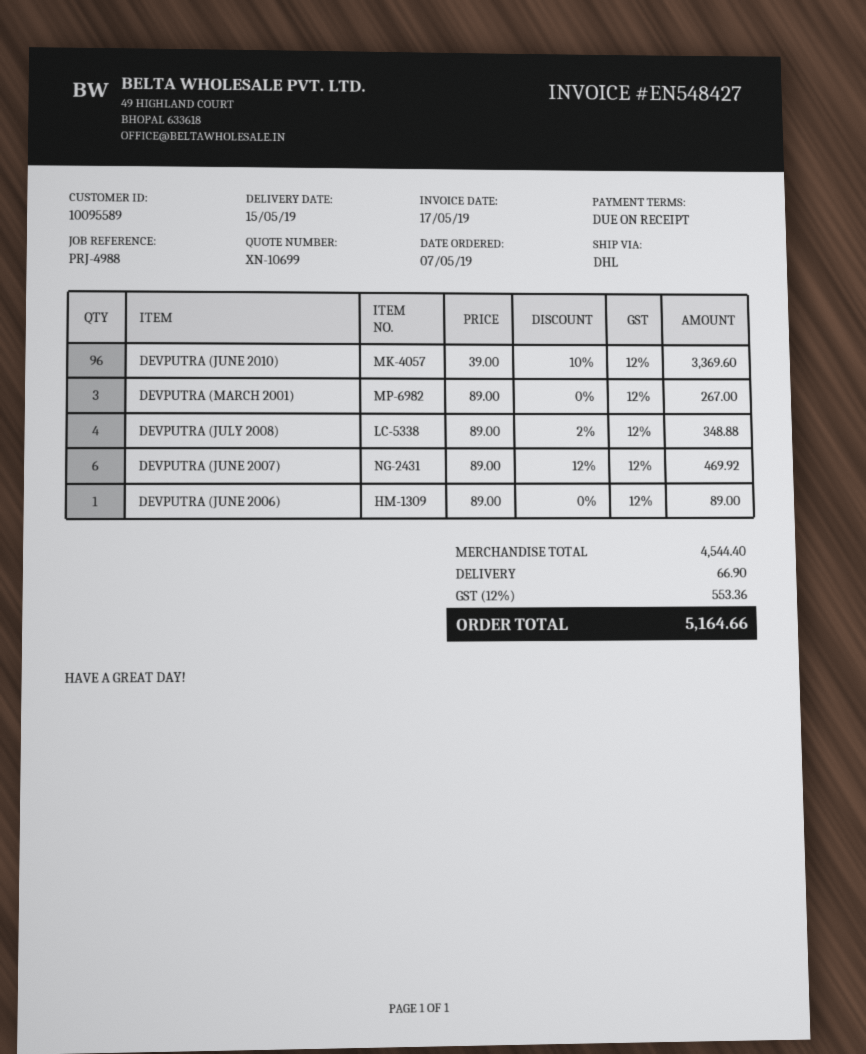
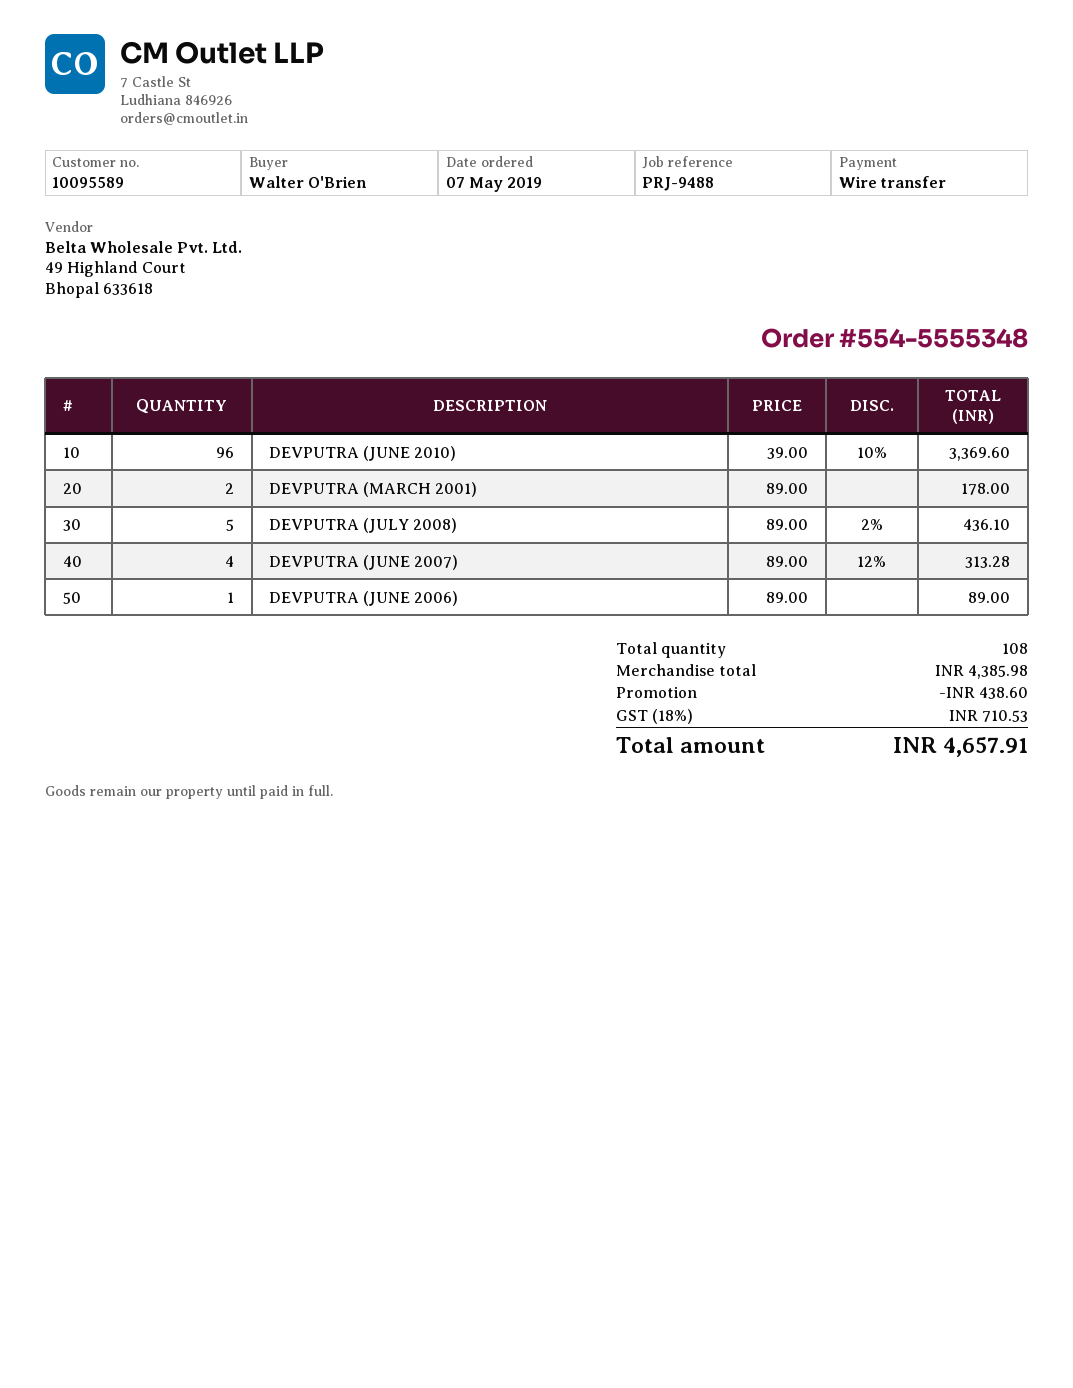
reference: PRJ-4988 -> PRJ-9488
DEVPUTRA (MARCH 2001): 3 x 89.00 = 267.00 -> 2 x 89.00 = 178.00
DEVPUTRA (JULY 2008): 4 x 89.00 - 2% = 348.88 -> 5 x 89.00 - 2% = 436.10
DEVPUTRA (JUNE 2007): 6 x 89.00 - 12% = 469.92 -> 4 x 89.00 - 12% = 313.28
subtotal: 4544.40 -> 4385.98
discount: none -> 438.60
shipping: 66.90 -> none
tax: 12% = 553.36 -> 18% = 710.53
total: 5164.66 -> 4657.91

